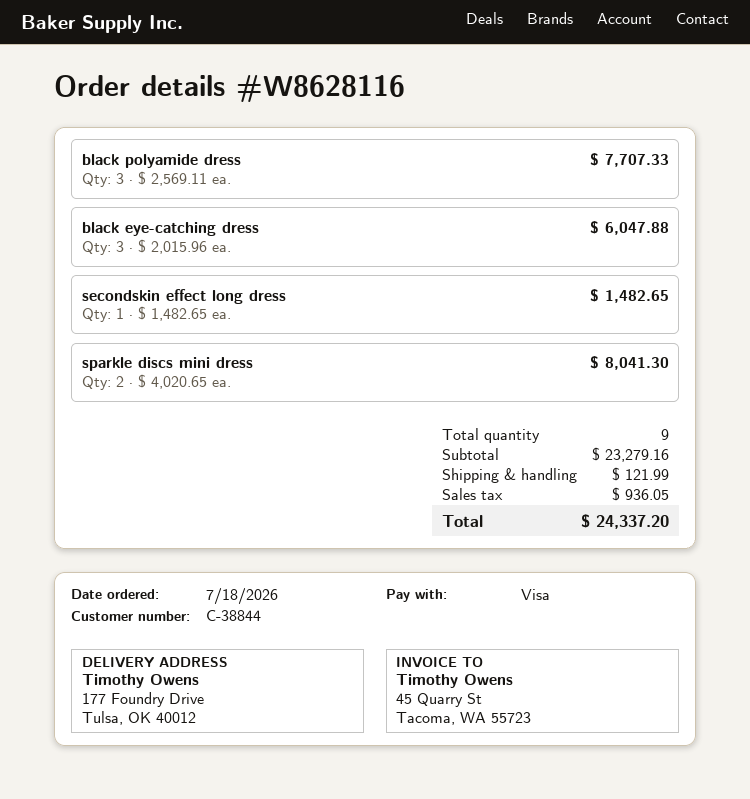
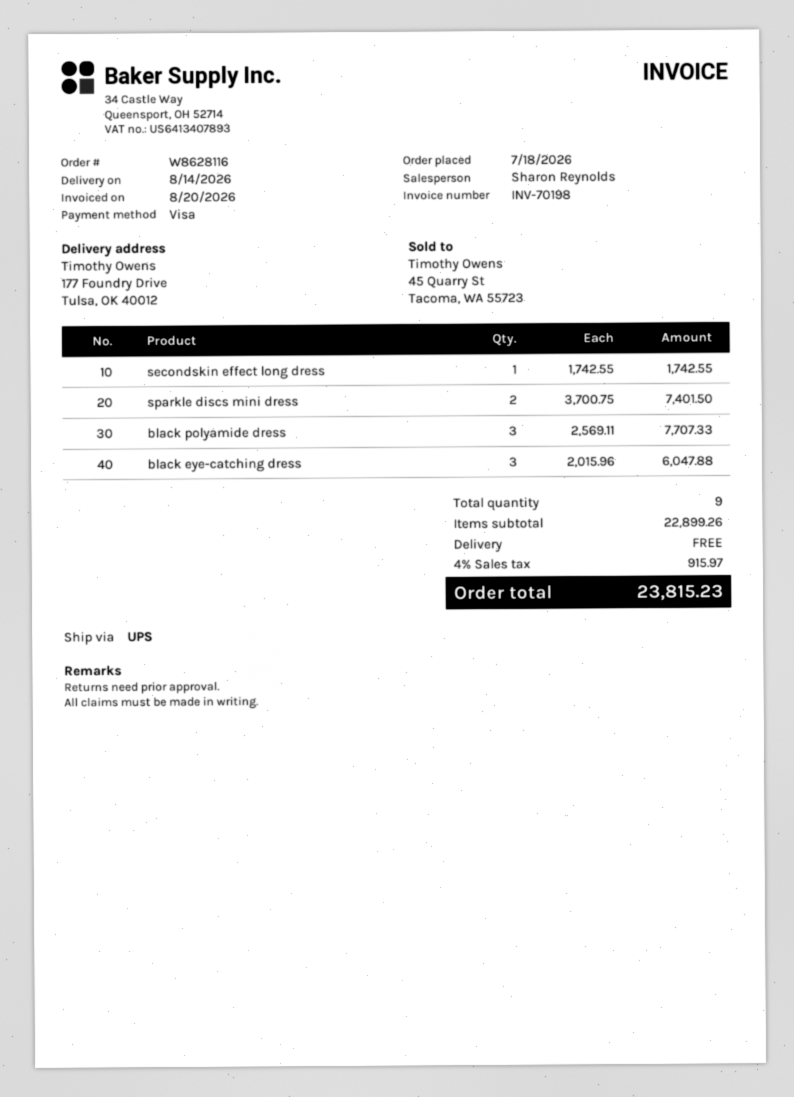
secondskin effect long dress: 1 x 1482.65 = 1482.65 -> 1 x 1742.55 = 1742.55
sparkle discs mini dress: 2 x 4020.65 = 8041.30 -> 2 x 3700.75 = 7401.50
subtotal: 23279.16 -> 22899.26
shipping: 121.99 -> 0.00
tax: 936.05 -> 915.97
total: 24337.20 -> 23815.23

